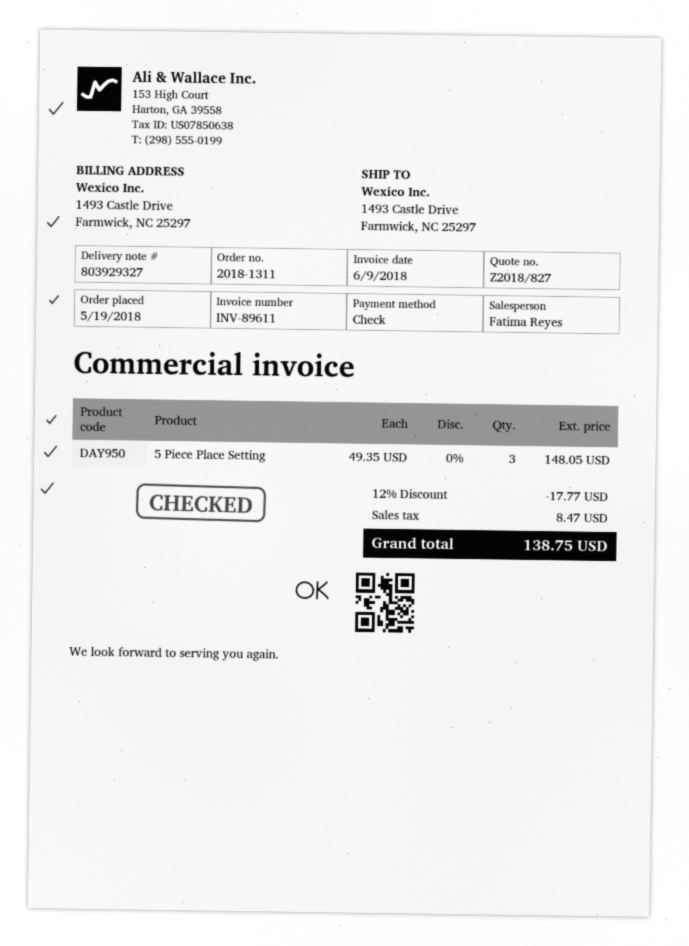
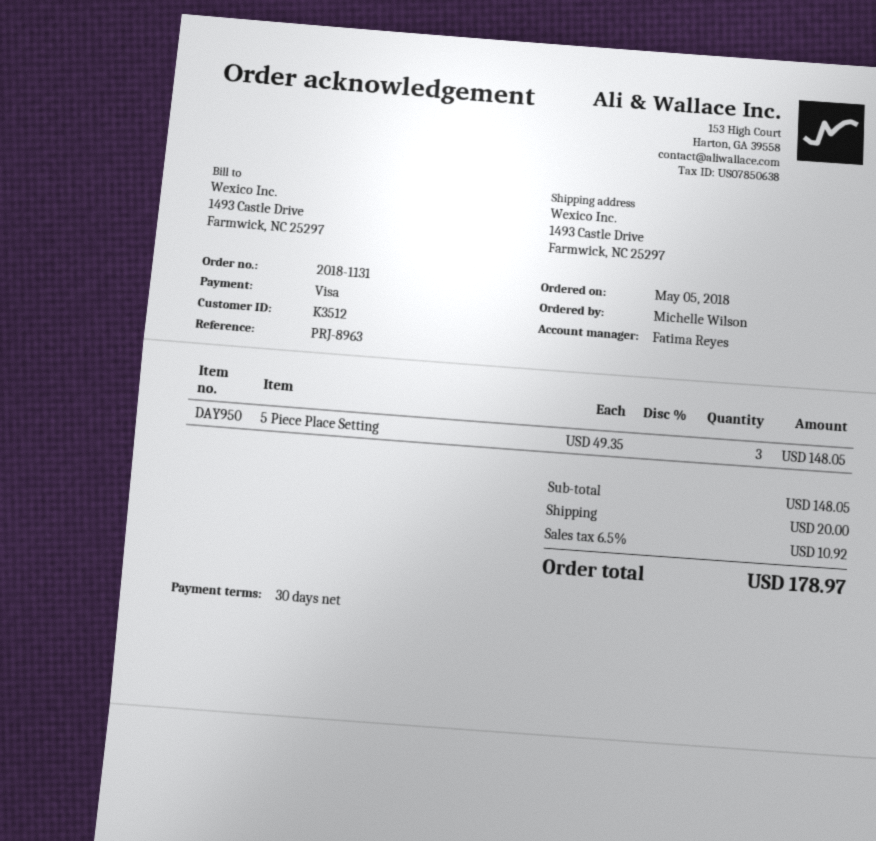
order number: 2018-1311 -> 2018-1131
order date: 2018-05-19 -> 2018-05-05
payment method: cheque -> Visa
discount: 12% = 17.77 -> none
shipping: none -> 20.00
tax: 8.47 -> 10.92
total: 138.75 -> 178.97

